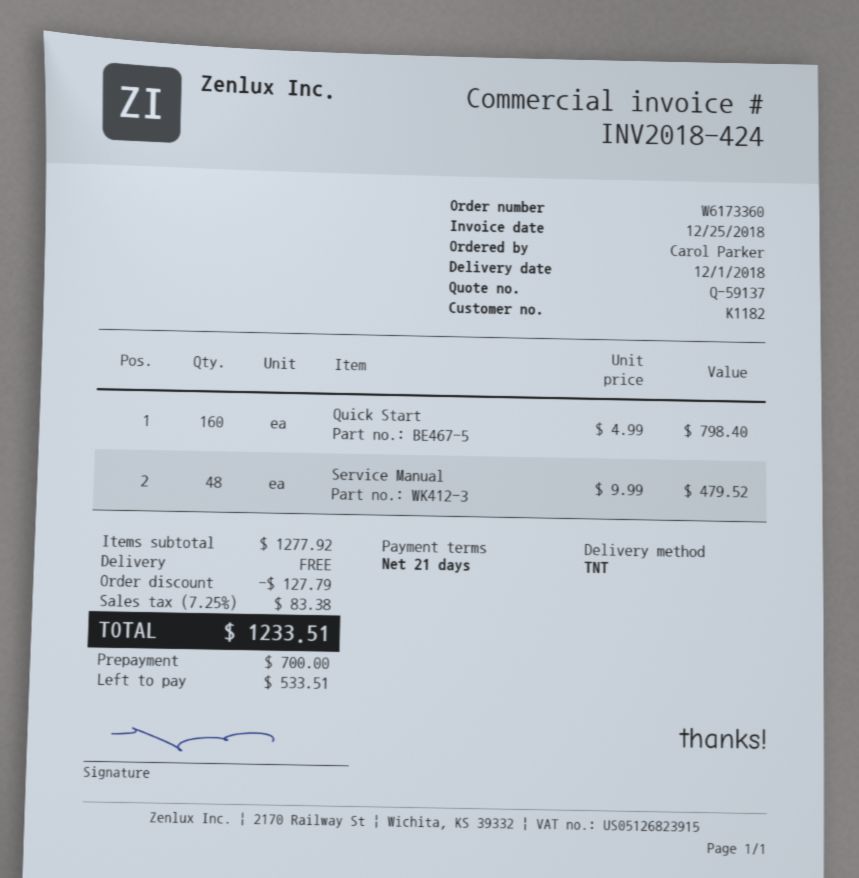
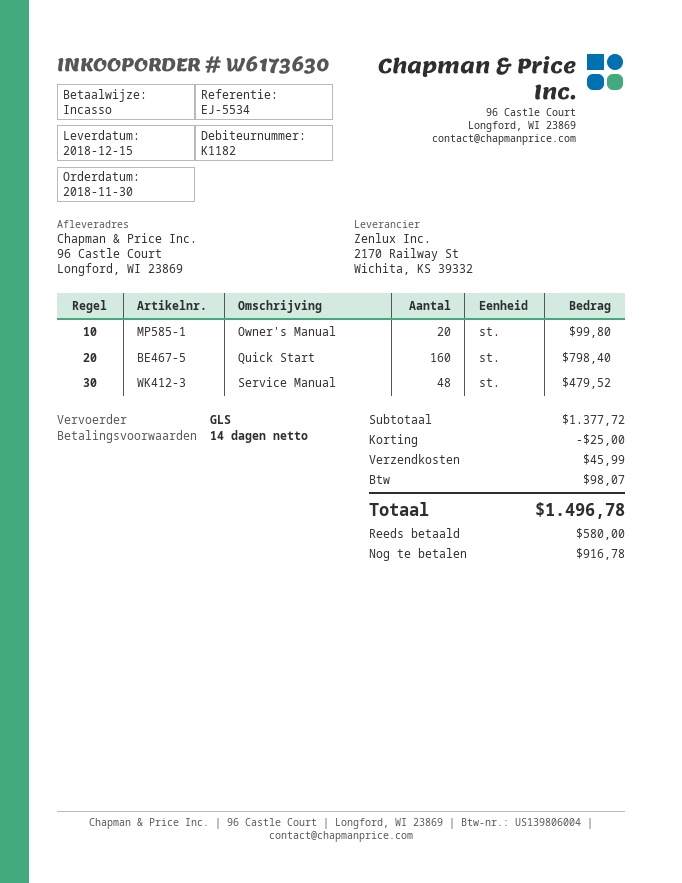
order number: W6173360 -> W6173630
delivery date: 2018-12-01 -> 2018-12-15
payment terms: 21 days -> 14 days
shipping method: TNT -> GLS
Owner's Manual: none -> 20 for 99.80
subtotal: 1277.92 -> 1377.72
discount: 127.79 -> 25.00
shipping: 0.00 -> 45.99
tax: 83.38 -> 98.07
total: 1233.51 -> 1496.78
deposit: 700.00 -> 580.00
balance: 533.51 -> 916.78

